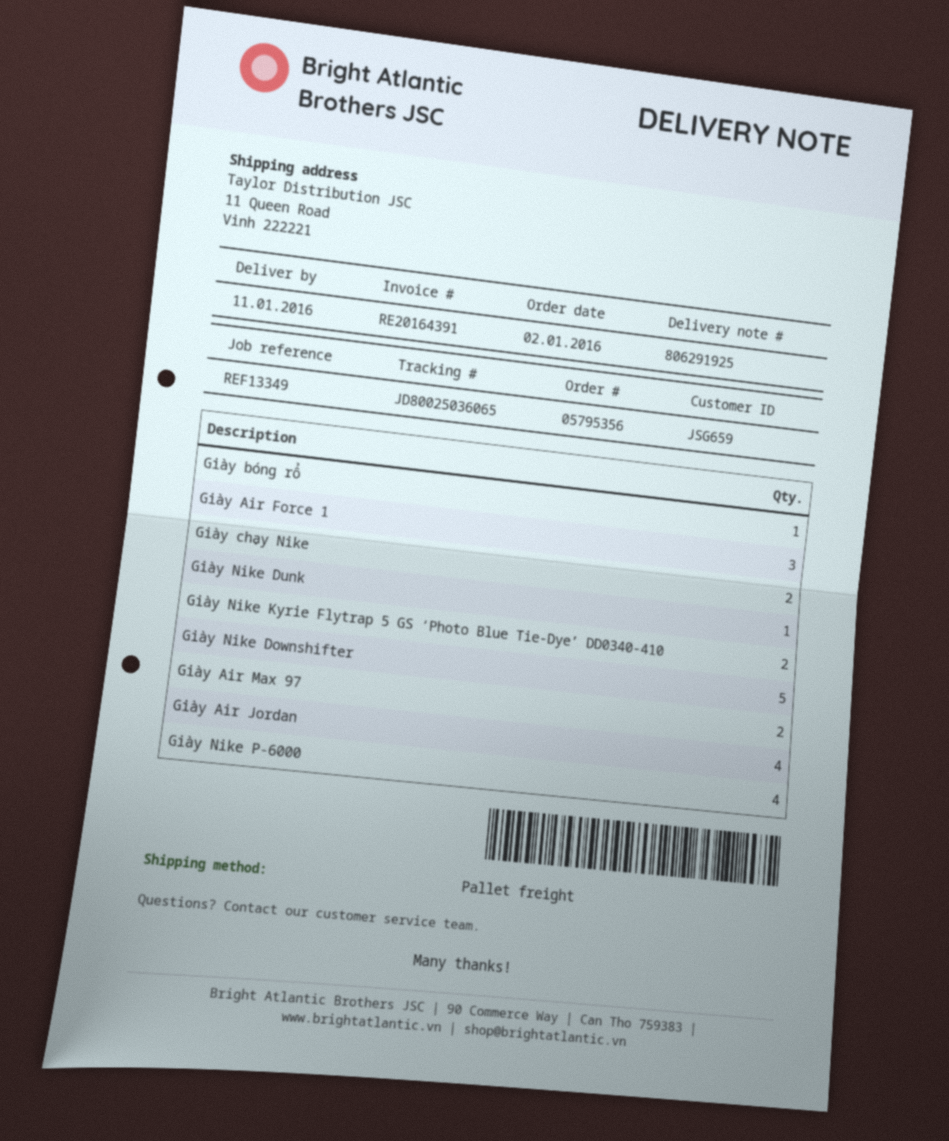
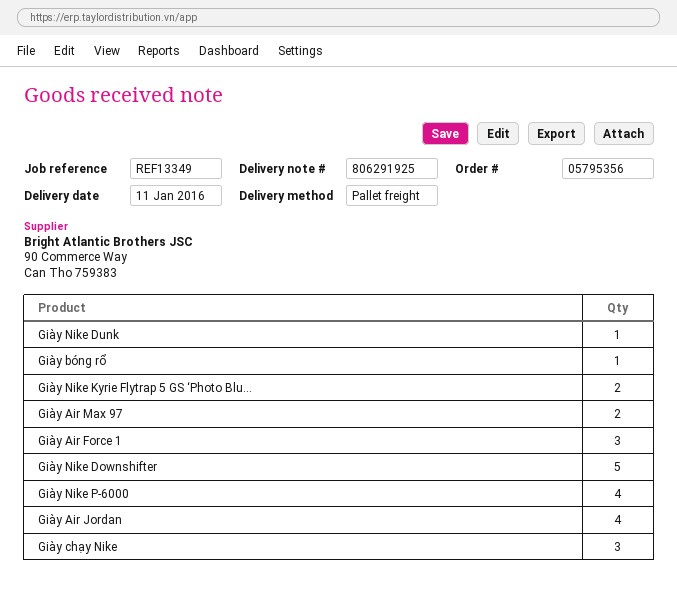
Giày chạy Nike: 2 -> 3

